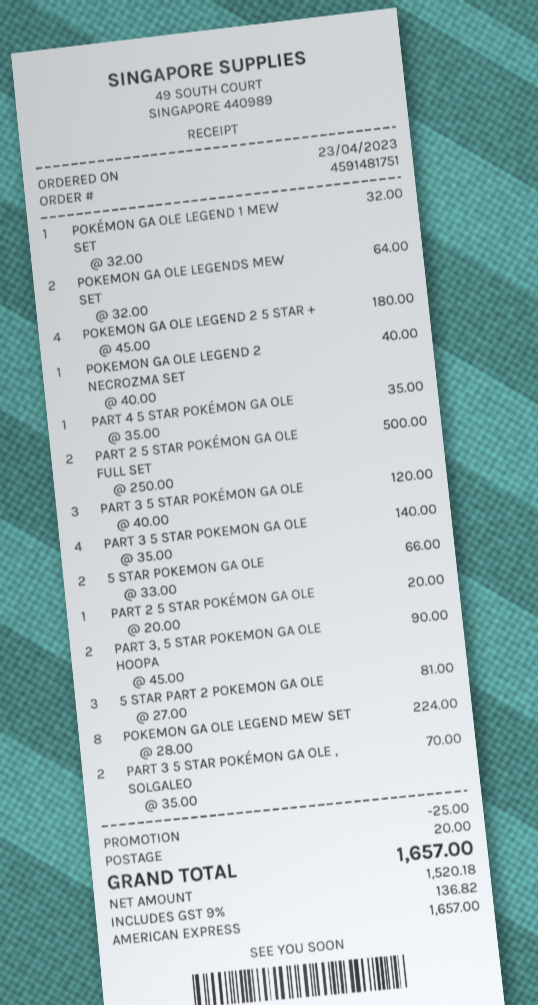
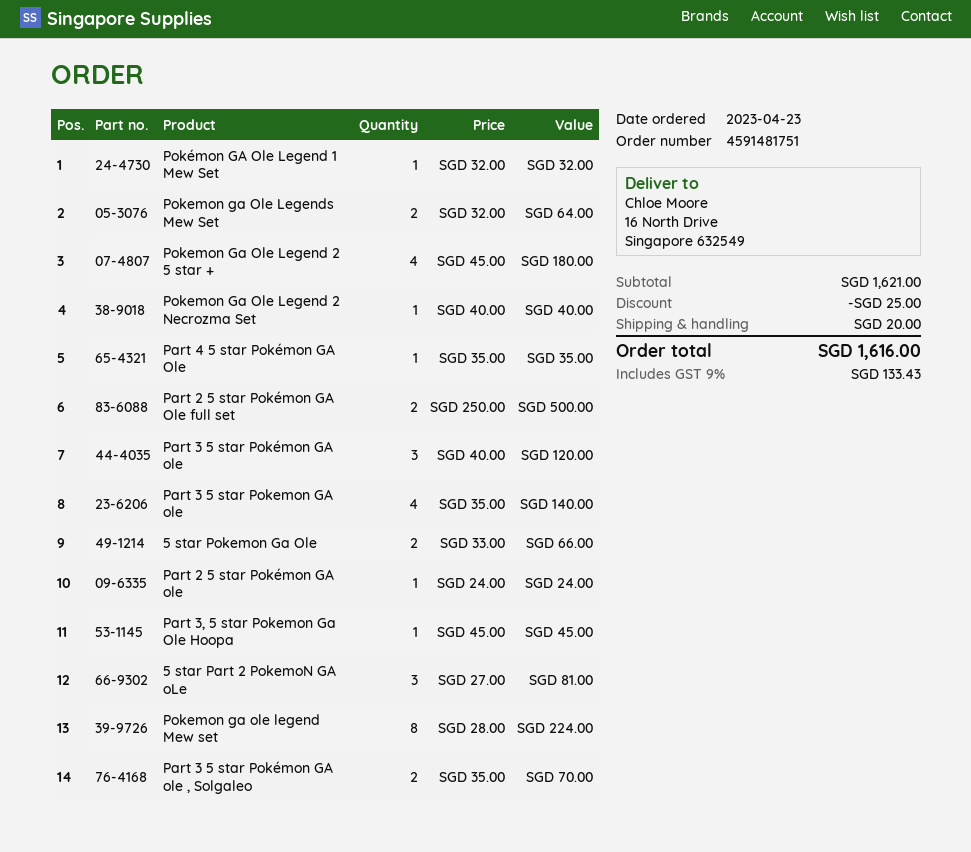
PART 2 5 STAR POKÉMON GA OLE: 1 x 20.00 = 20.00 -> 1 x 24.00 = 24.00
PART 3, 5 STAR POKEMON GA OLE HOOPA: 2 x 45.00 = 90.00 -> 1 x 45.00 = 45.00
tax: 9% = 136.82 -> 9% = 133.43
total: 1657.00 -> 1616.00

